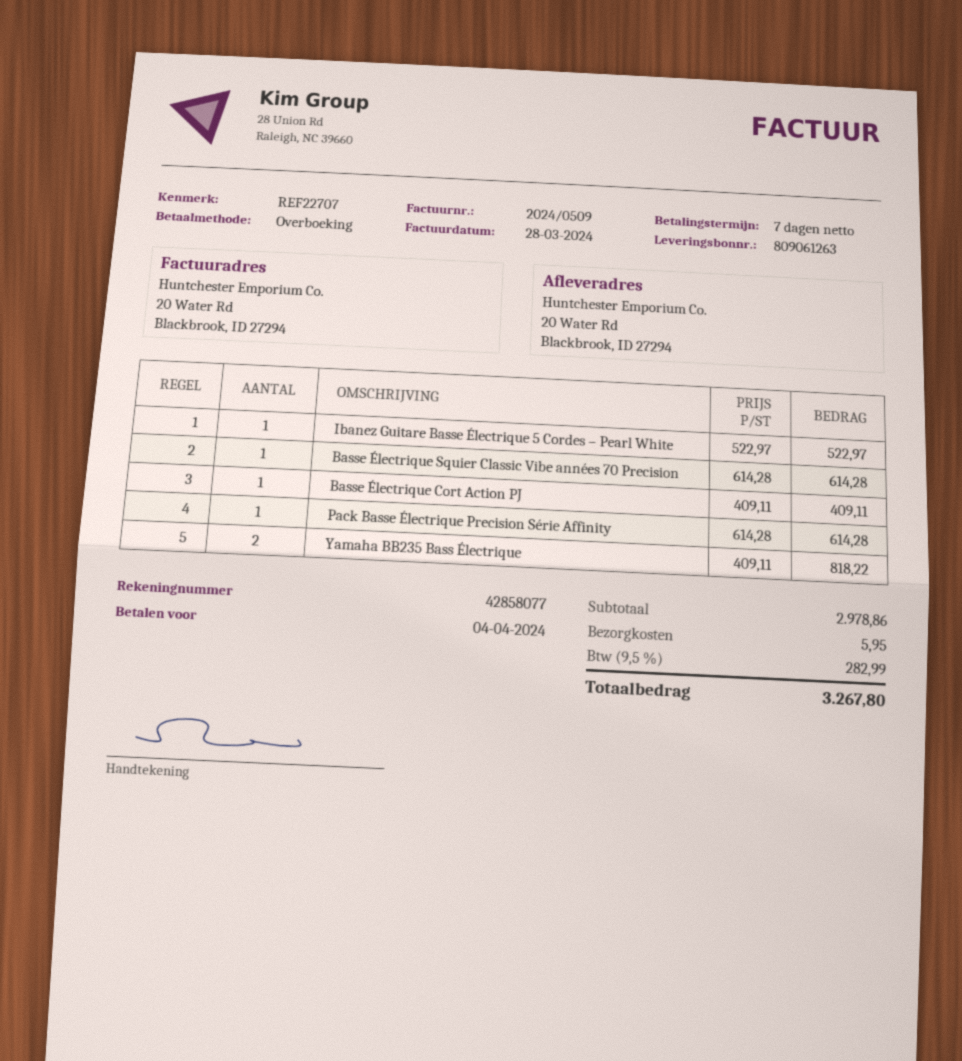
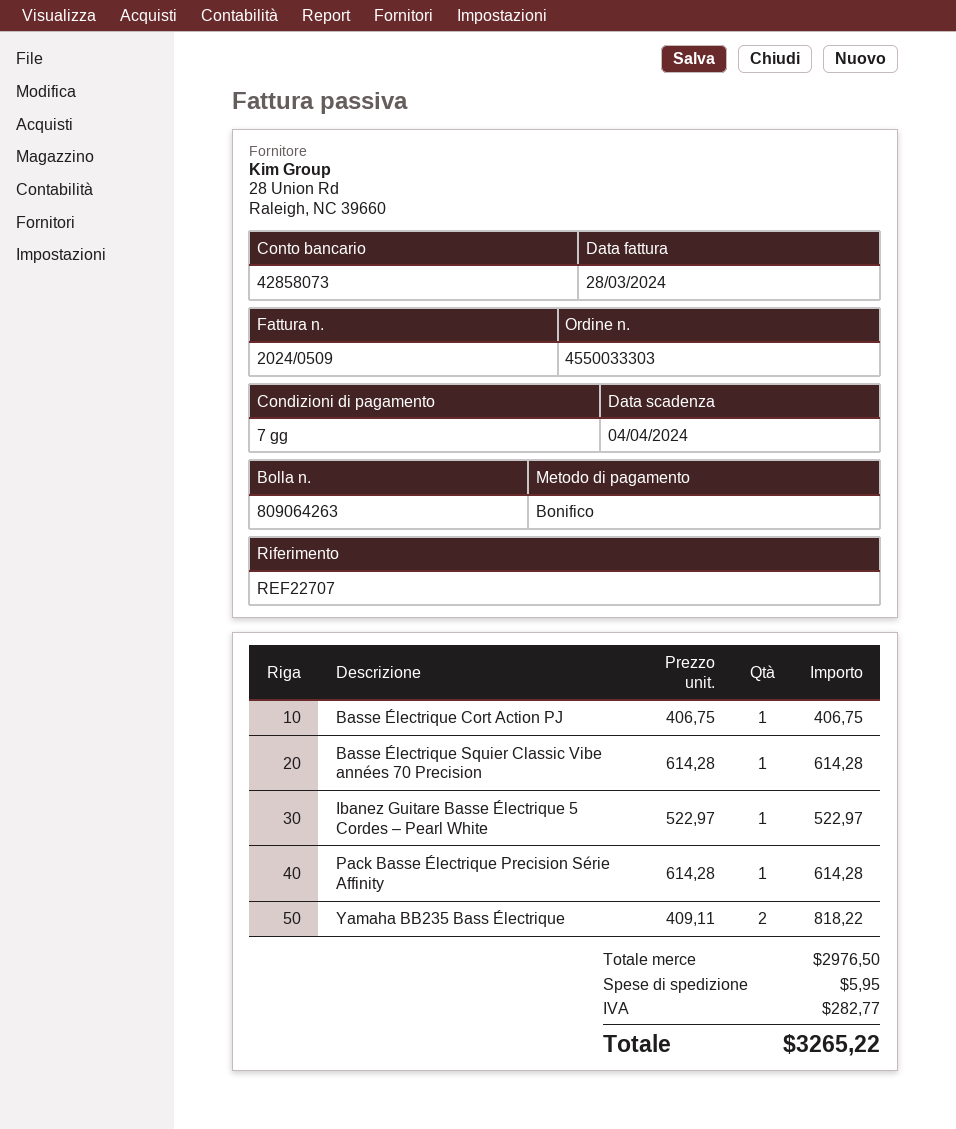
delivery note number: 809061263 -> 809064263
bank account: 42858077 -> 42858073
Basse Électrique Cort Action PJ: 1 x 409.11 = 409.11 -> 1 x 406.75 = 406.75
subtotal: 2978.86 -> 2976.50
tax: 282.99 -> 282.77
total: 3267.80 -> 3265.22

